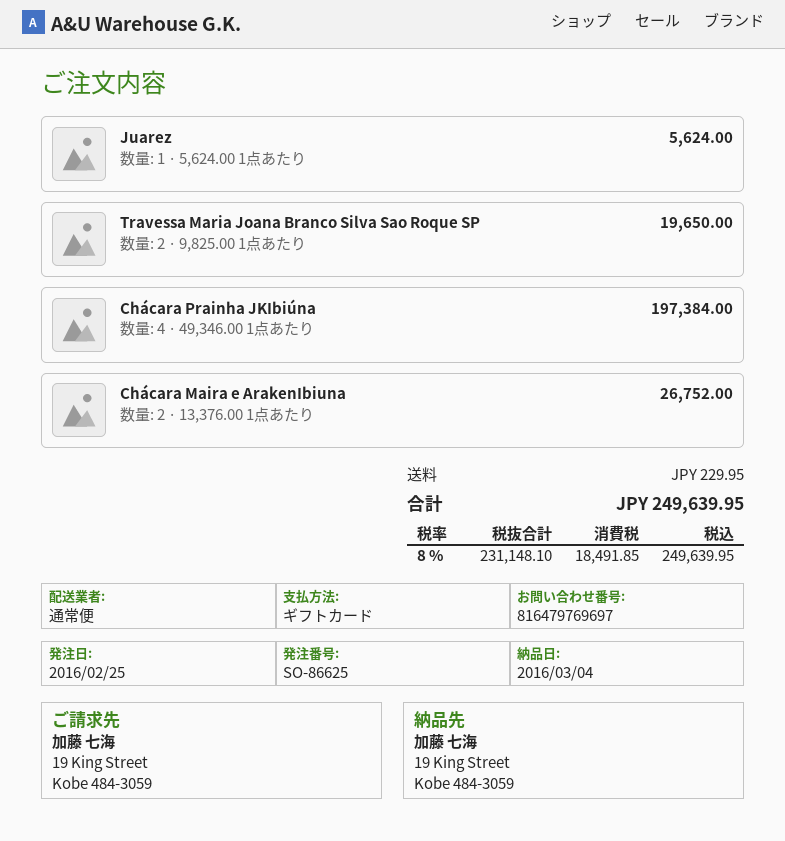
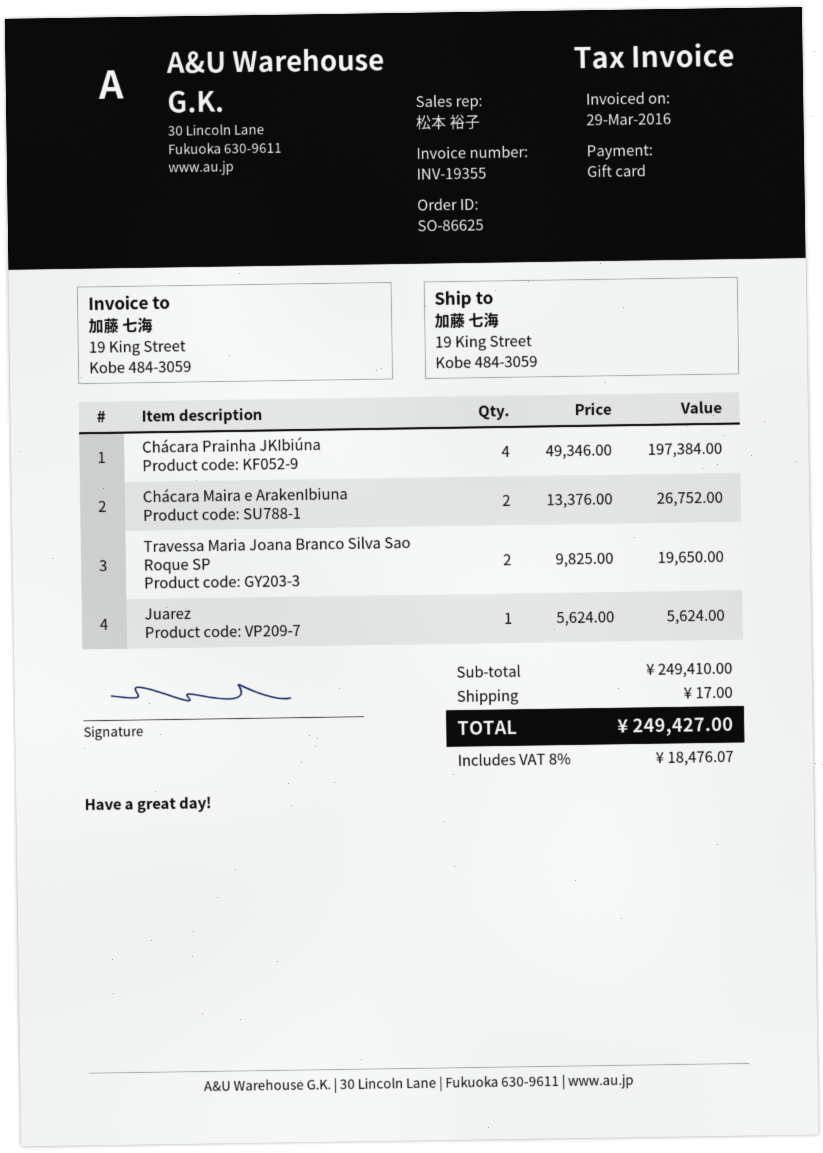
shipping: 229.95 -> 17.00
tax: 8% = 18491.85 -> 8% = 18476.07
total: 249639.95 -> 249427.00

